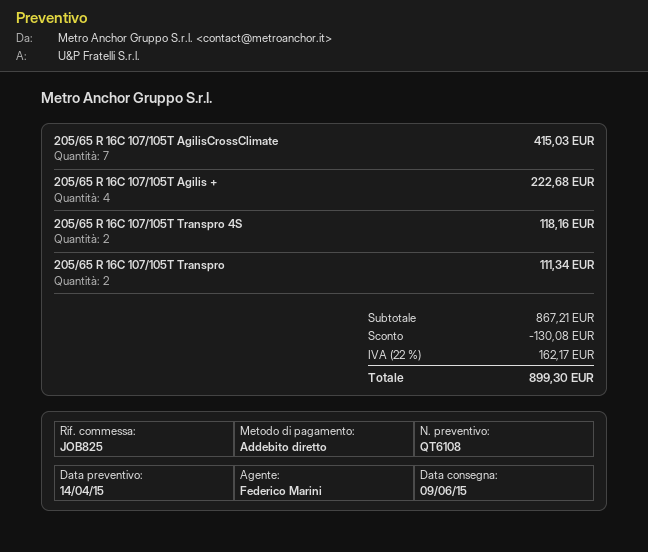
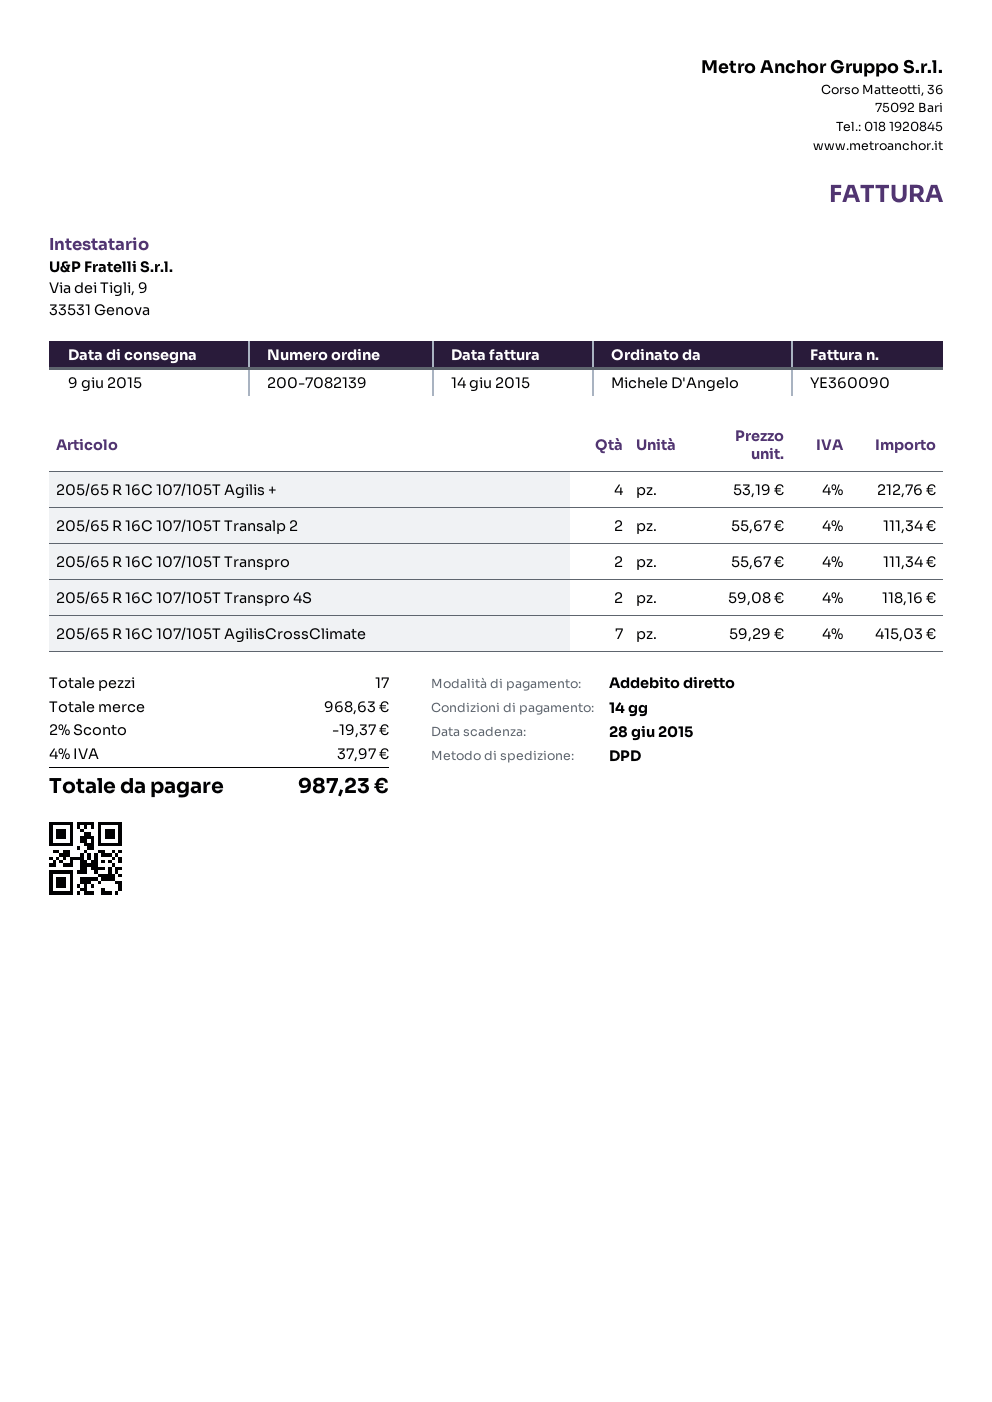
205/65 R 16C 107/105T Agilis +: 4 for 222.68 -> 4 for 212.76
205/65 R 16C 107/105T Transalp 2: none -> 2 for 111.34
subtotal: 867.21 -> 968.63
discount: 130.08 -> 19.37
tax: 22% = 162.17 -> 4% = 37.97
total: 899.30 -> 987.23

